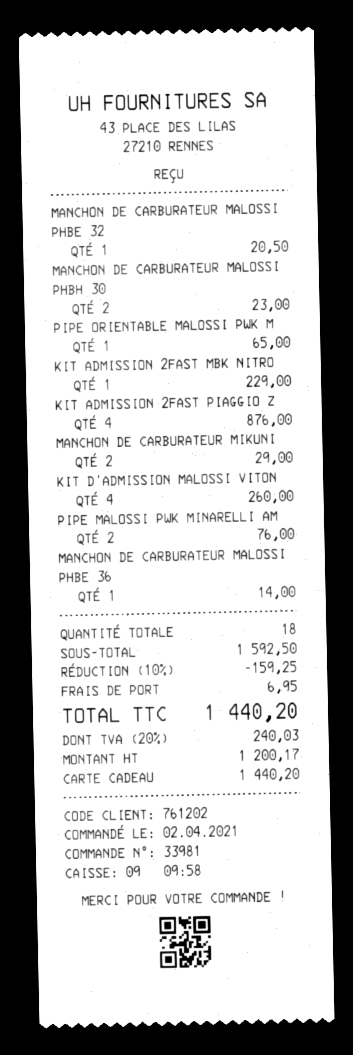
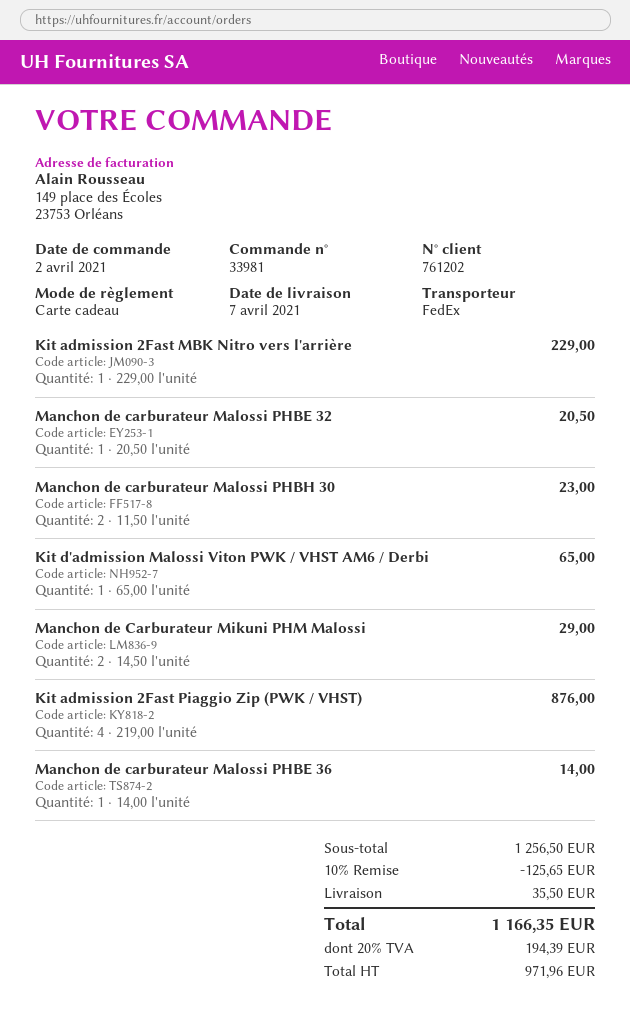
PIPE ORIENTABLE MALOSSI PWK M: 1 for 65.00 -> none
KIT D'ADMISSION MALOSSI VITON: 4 for 260.00 -> 1 for 65.00
PIPE MALOSSI PWK MINARELLI AM: 2 for 76.00 -> none
subtotal: 1592.50 -> 1256.50
discount: 10% = 159.25 -> 10% = 125.65
shipping: 6.95 -> 35.50
net: 1200.17 -> 971.96
tax: 20% = 240.03 -> 20% = 194.39
total: 1440.20 -> 1166.35

